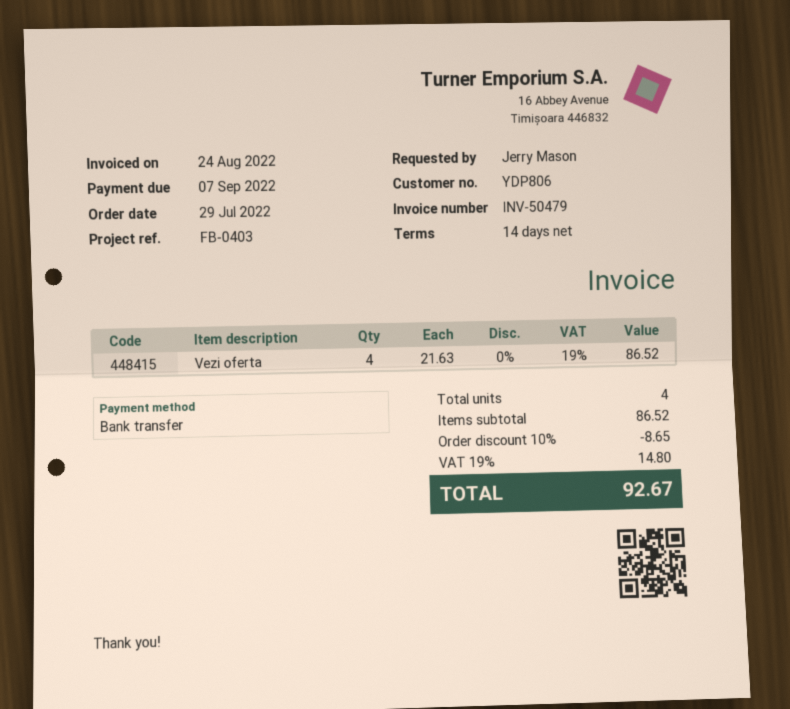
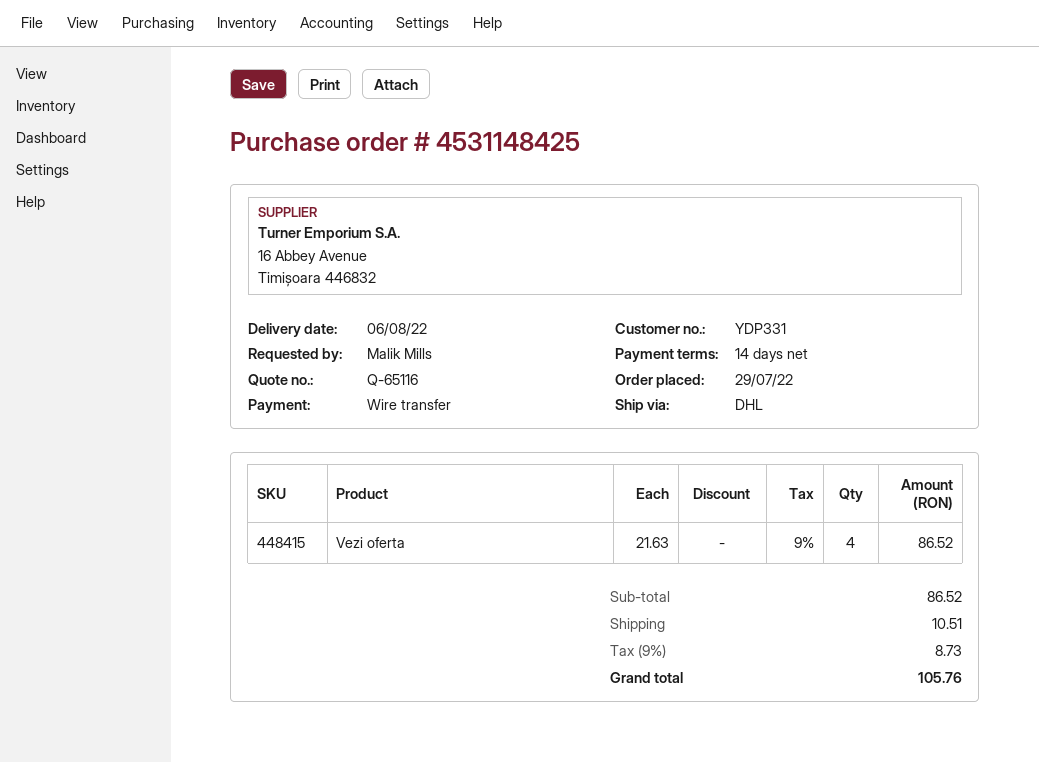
customer number: YDP806 -> YDP331
ordered by: Jerry Mason -> Malik Mills
discount: 10% = 8.65 -> none
shipping: none -> 10.51
tax: 19% = 14.80 -> 9% = 8.73
total: 92.67 -> 105.76

